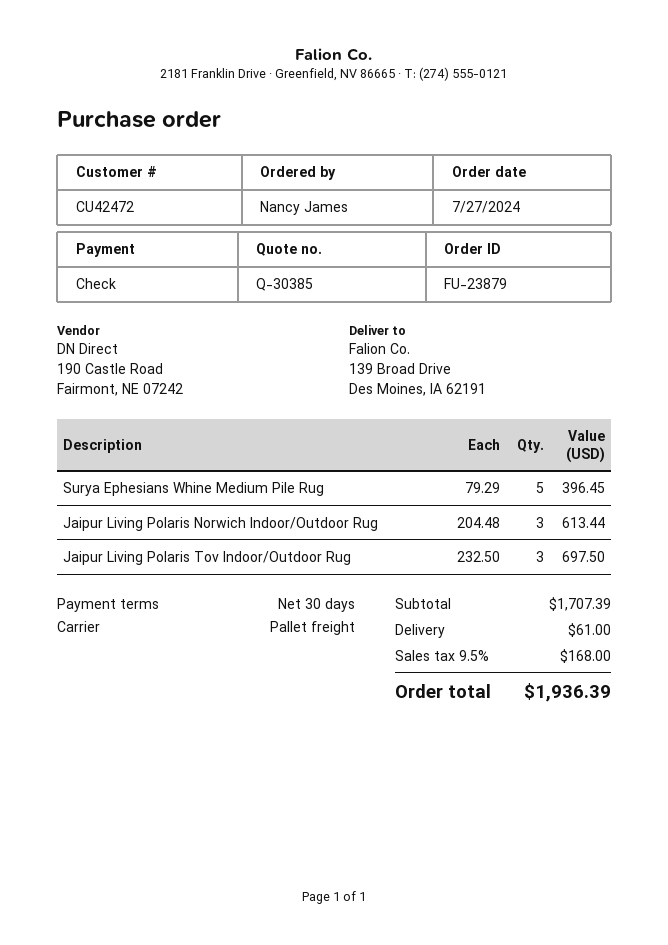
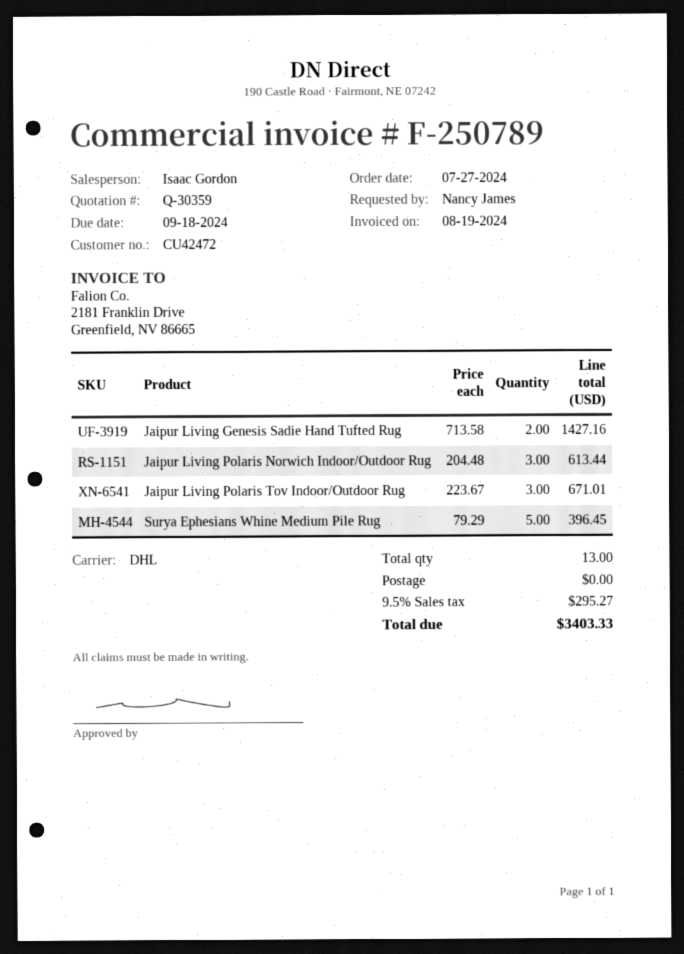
quote number: Q-30385 -> Q-30359
shipping method: pallet freight -> DHL
Jaipur Living Polaris Tov Indoor/Outdoor Rug: 3 x 232.50 = 697.50 -> 3 x 223.67 = 671.01
Jaipur Living Genesis Sadie Hand Tufted Rug: none -> 2 x 713.58 = 1427.16
shipping: 61.00 -> 0.00
tax: 9.5% = 168.00 -> 9.5% = 295.27
total: 1936.39 -> 3403.33

